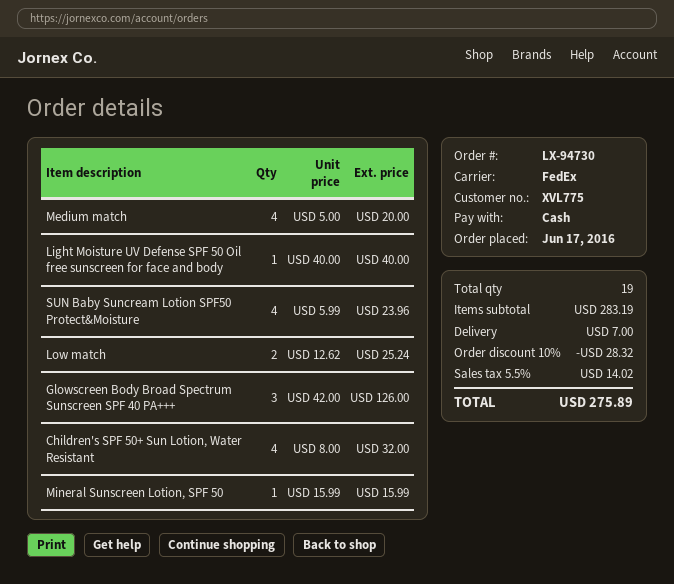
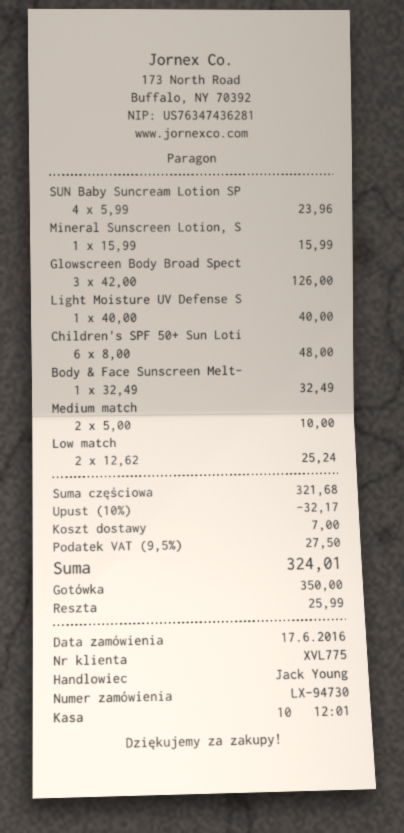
Medium match: 4 x 5.00 = 20.00 -> 2 x 5.00 = 10.00
Children's SPF 50+ Sun Lotion, Water Resistant: 4 x 8.00 = 32.00 -> 6 x 8.00 = 48.00
Body & Face Sunscreen Melt-: none -> 1 x 32.49 = 32.49
subtotal: 283.19 -> 321.68
discount: 10% = 28.32 -> 10% = 32.17
tax: 5.5% = 14.02 -> 9.5% = 27.50
total: 275.89 -> 324.01

